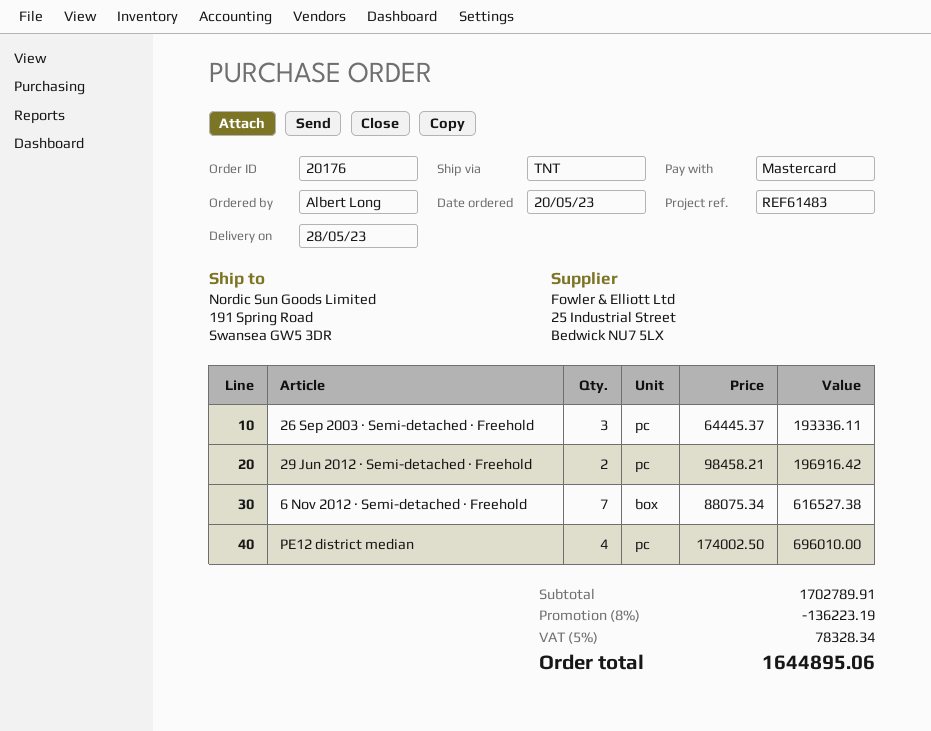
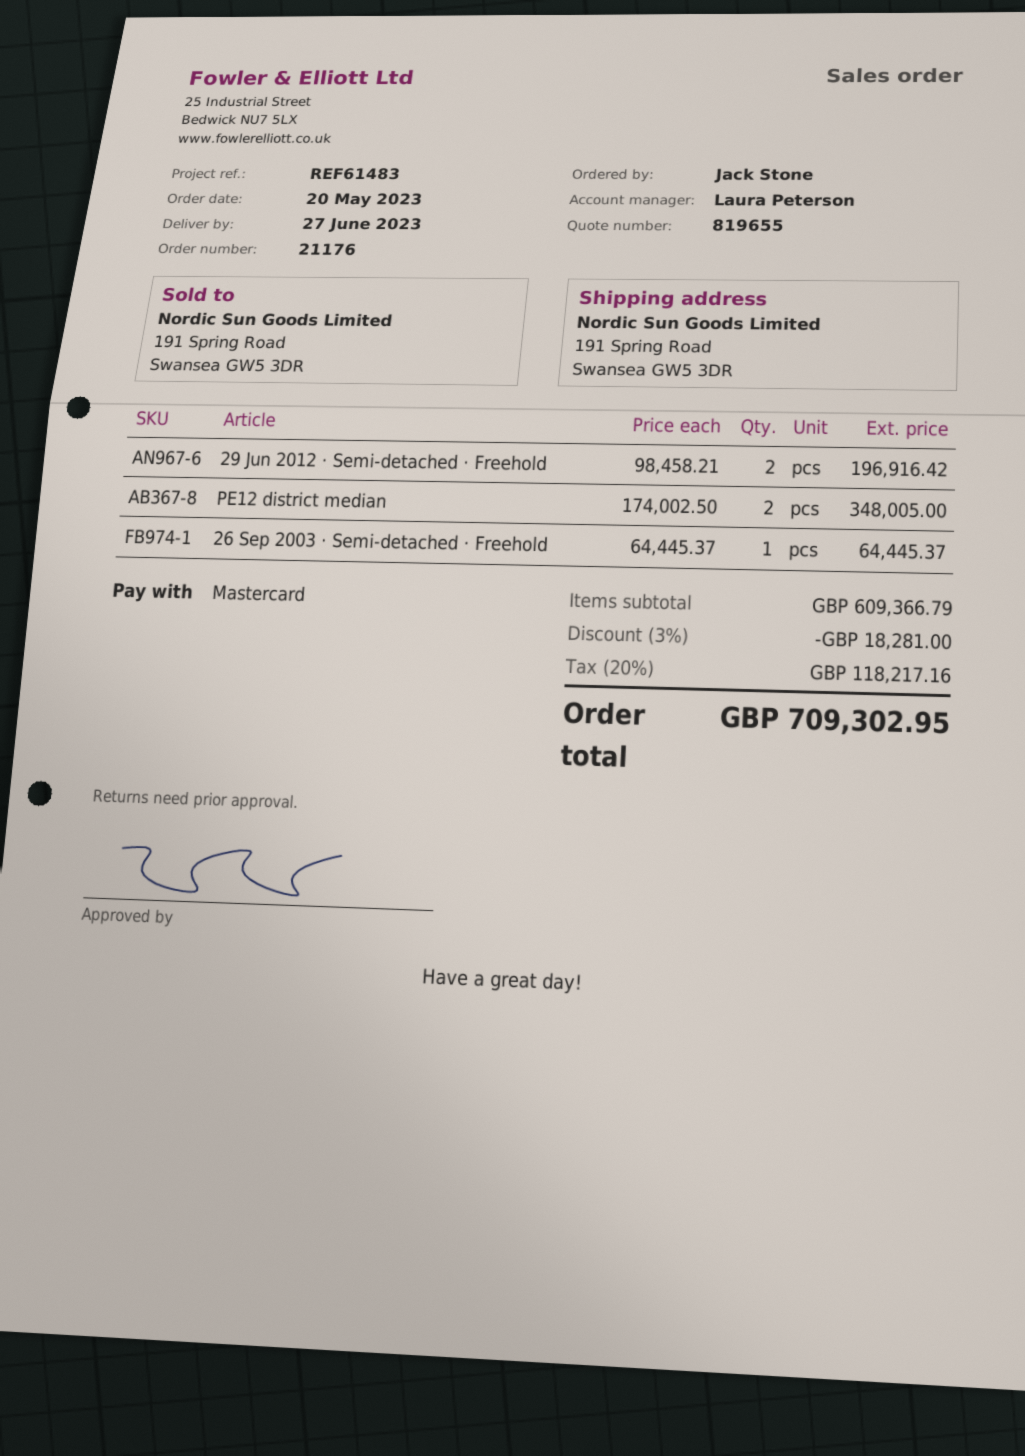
order number: 20176 -> 21176
delivery date: 2023-05-28 -> 2023-06-27
ordered by: Albert Long -> Jack Stone
26 Sep 2003 · Semi-detached · Freehold: 3 x 64445.37 = 193336.11 -> 1 x 64445.37 = 64445.37
6 Nov 2012 · Semi-detached · Freehold: 7 x 88075.34 = 616527.38 -> none
PE12 district median: 4 x 174002.50 = 696010.00 -> 2 x 174002.50 = 348005.00
subtotal: 1702789.91 -> 609366.79
discount: 8% = 136223.19 -> 3% = 18281.00
tax: 5% = 78328.34 -> 20% = 118217.16
total: 1644895.06 -> 709302.95

